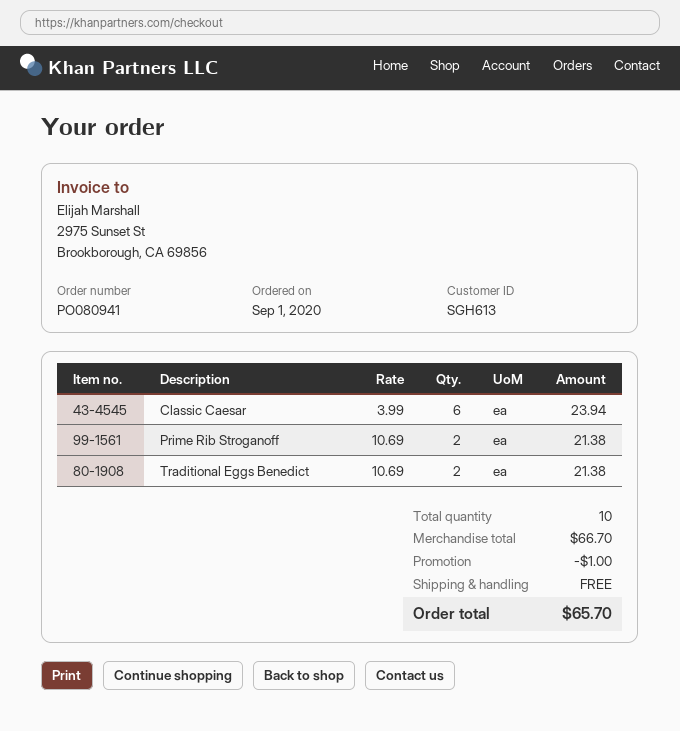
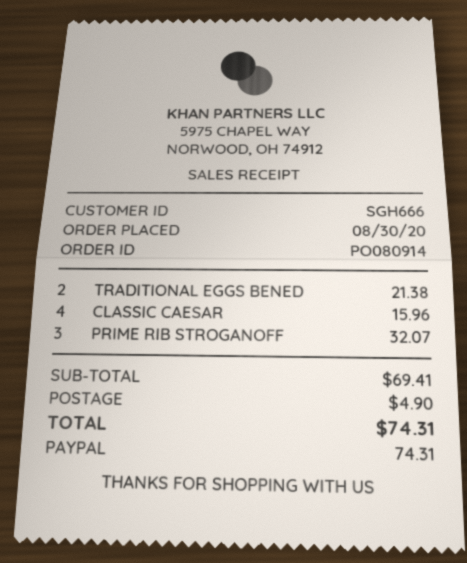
order number: PO080941 -> PO080914
order date: 2020-09-01 -> 2020-08-30
customer number: SGH613 -> SGH666
Classic Caesar: 6 for 23.94 -> 4 for 15.96
Prime Rib Stroganoff: 2 for 21.38 -> 3 for 32.07
subtotal: 66.70 -> 69.41
discount: 1.00 -> none
shipping: 0.00 -> 4.90
total: 65.70 -> 74.31

